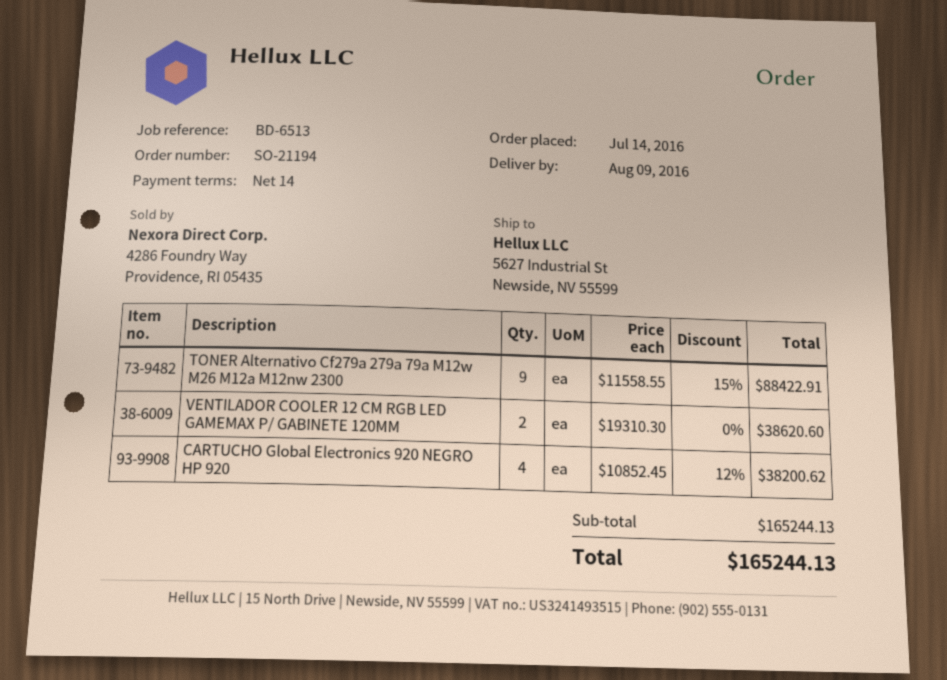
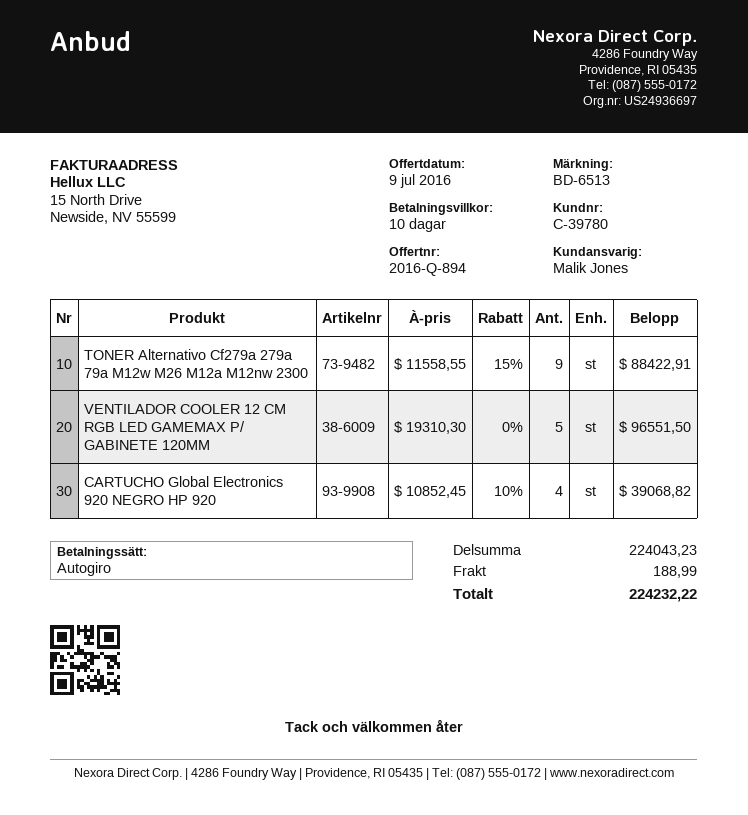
payment terms: 14 days -> 10 days
VENTILADOR COOLER 12 CM RGB LED GAMEMAX P/ GABINETE 120MM: 2 x 19310.30 = 38620.60 -> 5 x 19310.30 = 96551.50
CARTUCHO Global Electronics 920 NEGRO HP 920: 4 x 10852.45 - 12% = 38200.62 -> 4 x 10852.45 - 10% = 39068.82
subtotal: 165244.13 -> 224043.23
shipping: none -> 188.99
total: 165244.13 -> 224232.22

